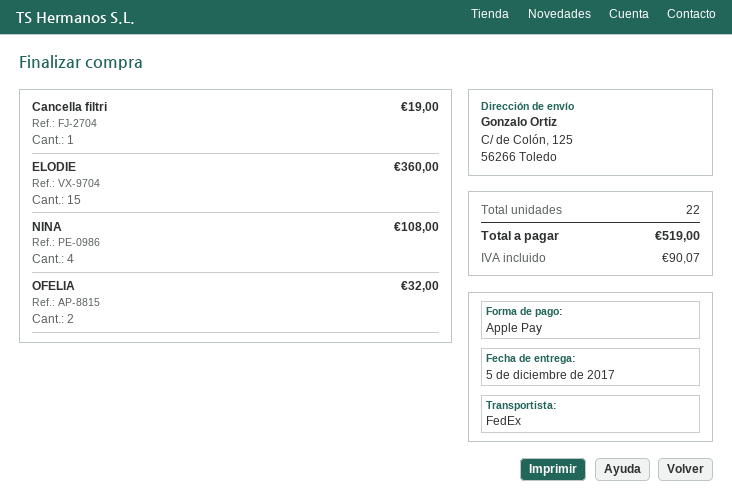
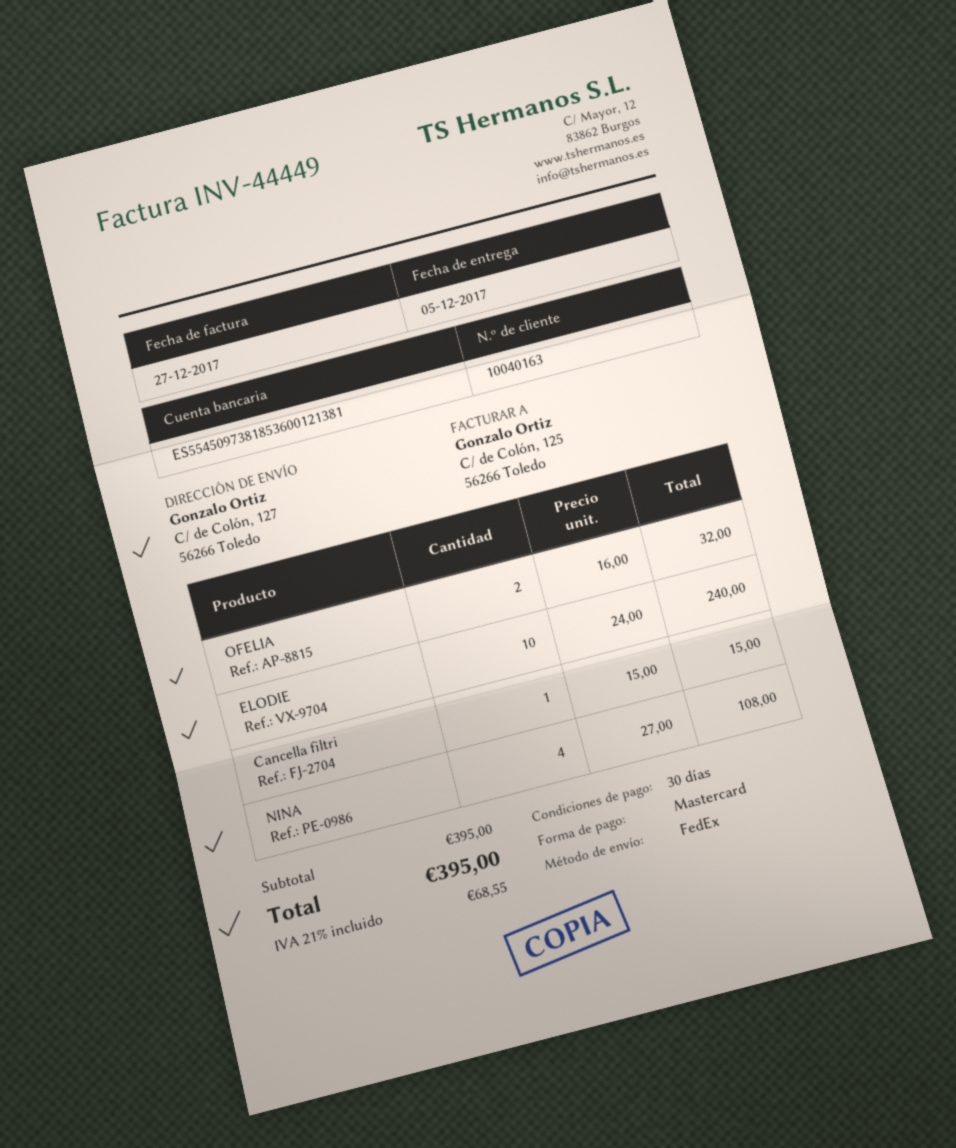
payment method: Apple Pay -> Mastercard
ship to: C/ de Colón, 125, 56266 Toledo -> C/ de Colón, 127, 56266 Toledo
Cancella filtri: 1 for 19.00 -> 1 for 15.00
ELODIE: 15 for 360.00 -> 10 for 240.00
tax: 90.07 -> 68.55
total: 519.00 -> 395.00

